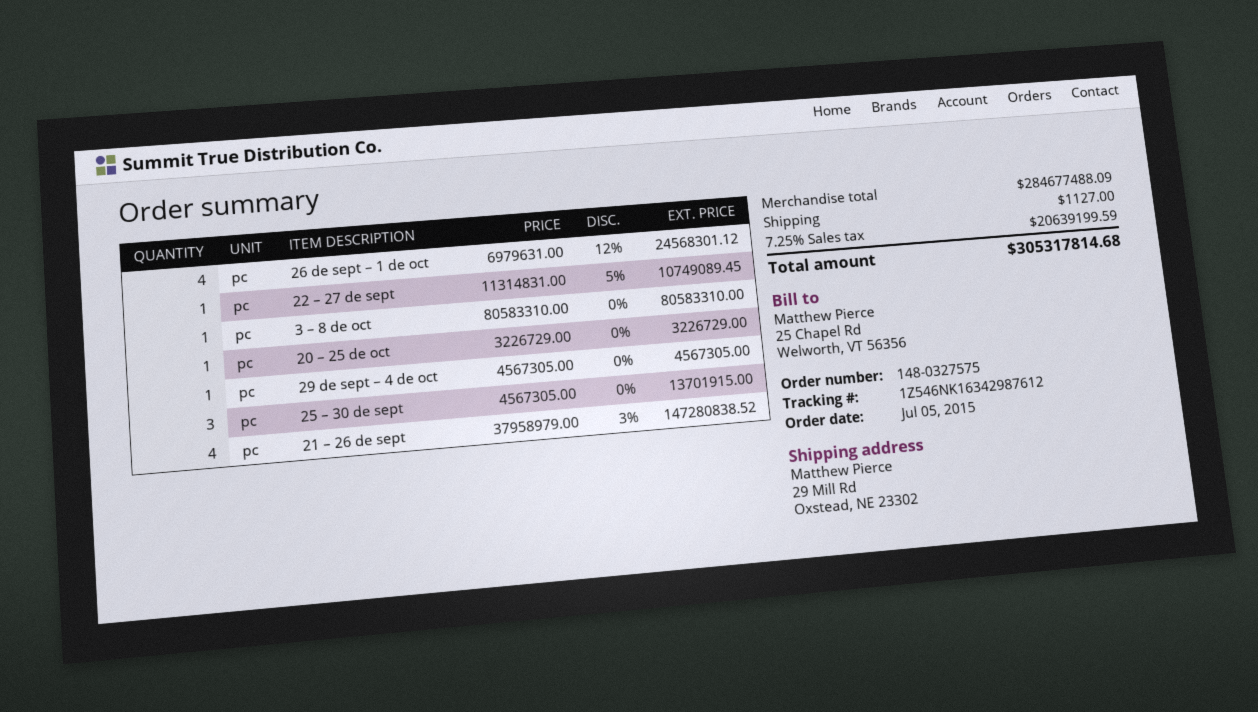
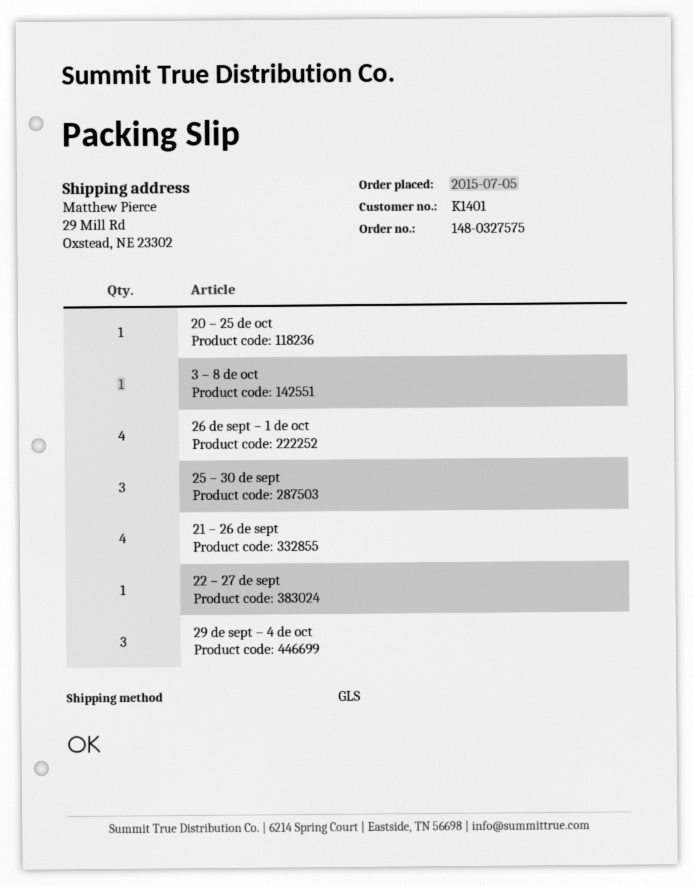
29 de sept – 4 de oct: 1 -> 3

